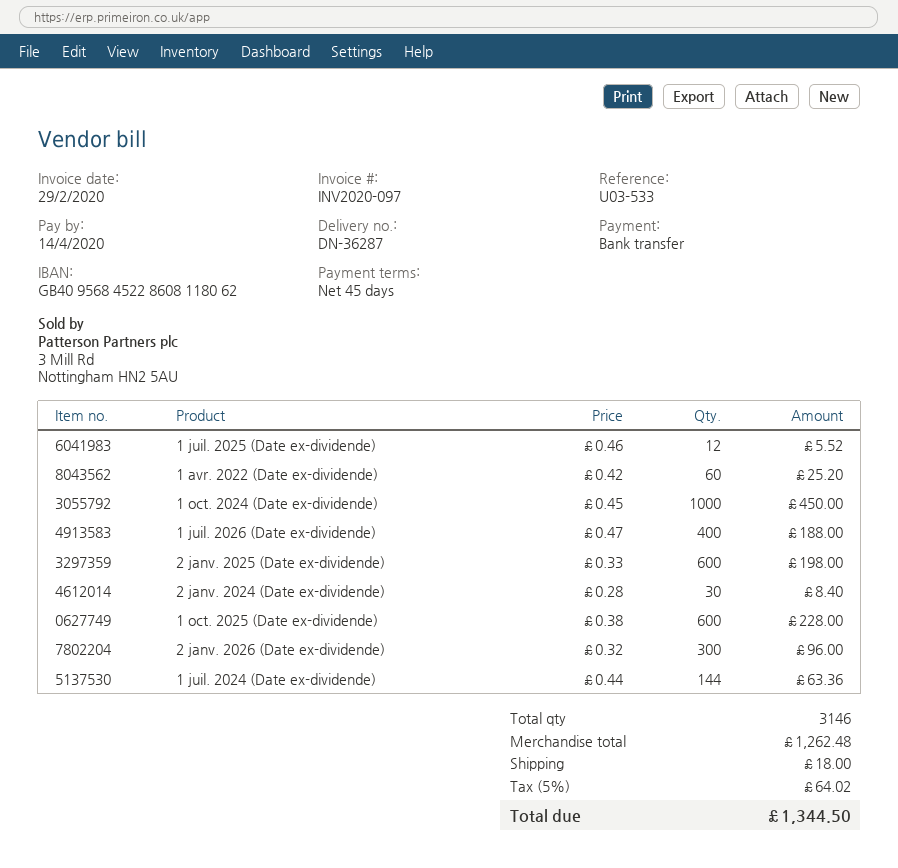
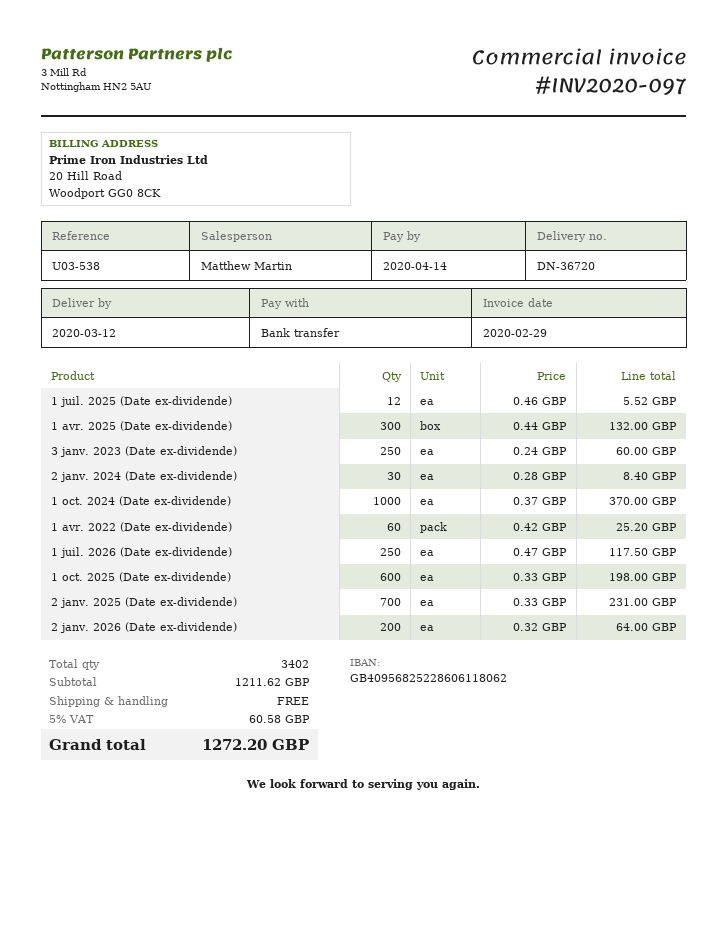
delivery note number: DN-36287 -> DN-36720
reference: U03-533 -> U03-538
bank account: GB40956845228608118062 -> GB40956825228606118062
1 oct. 2024 (Date ex-dividende): 1000 x 0.45 = 450.00 -> 1000 x 0.37 = 370.00
1 juil. 2026 (Date ex-dividende): 400 x 0.47 = 188.00 -> 250 x 0.47 = 117.50
2 janv. 2025 (Date ex-dividende): 600 x 0.33 = 198.00 -> 700 x 0.33 = 231.00
1 oct. 2025 (Date ex-dividende): 600 x 0.38 = 228.00 -> 600 x 0.33 = 198.00
2 janv. 2026 (Date ex-dividende): 300 x 0.32 = 96.00 -> 200 x 0.32 = 64.00
1 juil. 2024 (Date ex-dividende): 144 x 0.44 = 63.36 -> none
1 avr. 2025 (Date ex-dividende): none -> 300 x 0.44 = 132.00
3 janv. 2023 (Date ex-dividende): none -> 250 x 0.24 = 60.00
total quantity: 3146 -> 3402
subtotal: 1262.48 -> 1211.62
shipping: 18.00 -> 0.00
tax: 5% = 64.02 -> 5% = 60.58
total: 1344.50 -> 1272.20

